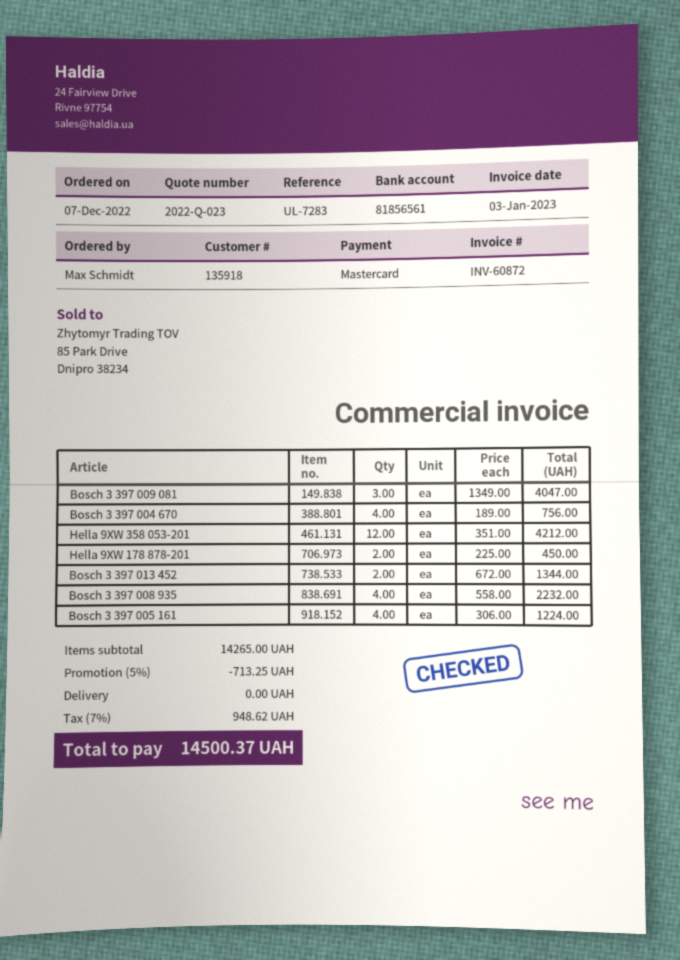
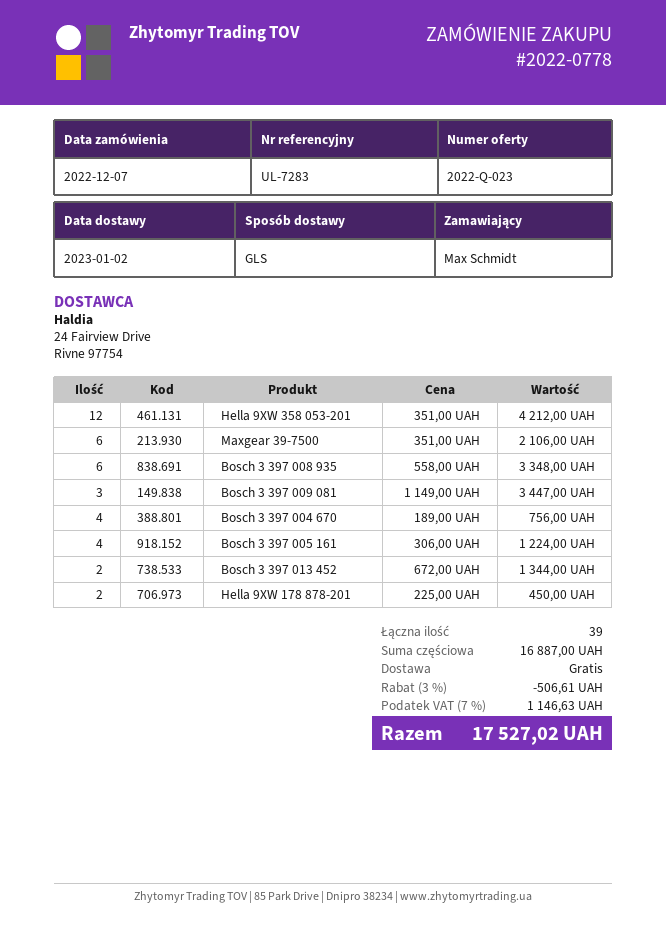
Bosch 3 397 009 081: 3 x 1349.00 = 4047.00 -> 3 x 1149.00 = 3447.00
Bosch 3 397 008 935: 4 x 558.00 = 2232.00 -> 6 x 558.00 = 3348.00
Maxgear 39-7500: none -> 6 x 351.00 = 2106.00
subtotal: 14265.00 -> 16887.00
discount: 5% = 713.25 -> 3% = 506.61
tax: 7% = 948.62 -> 7% = 1146.63
total: 14500.37 -> 17527.02

